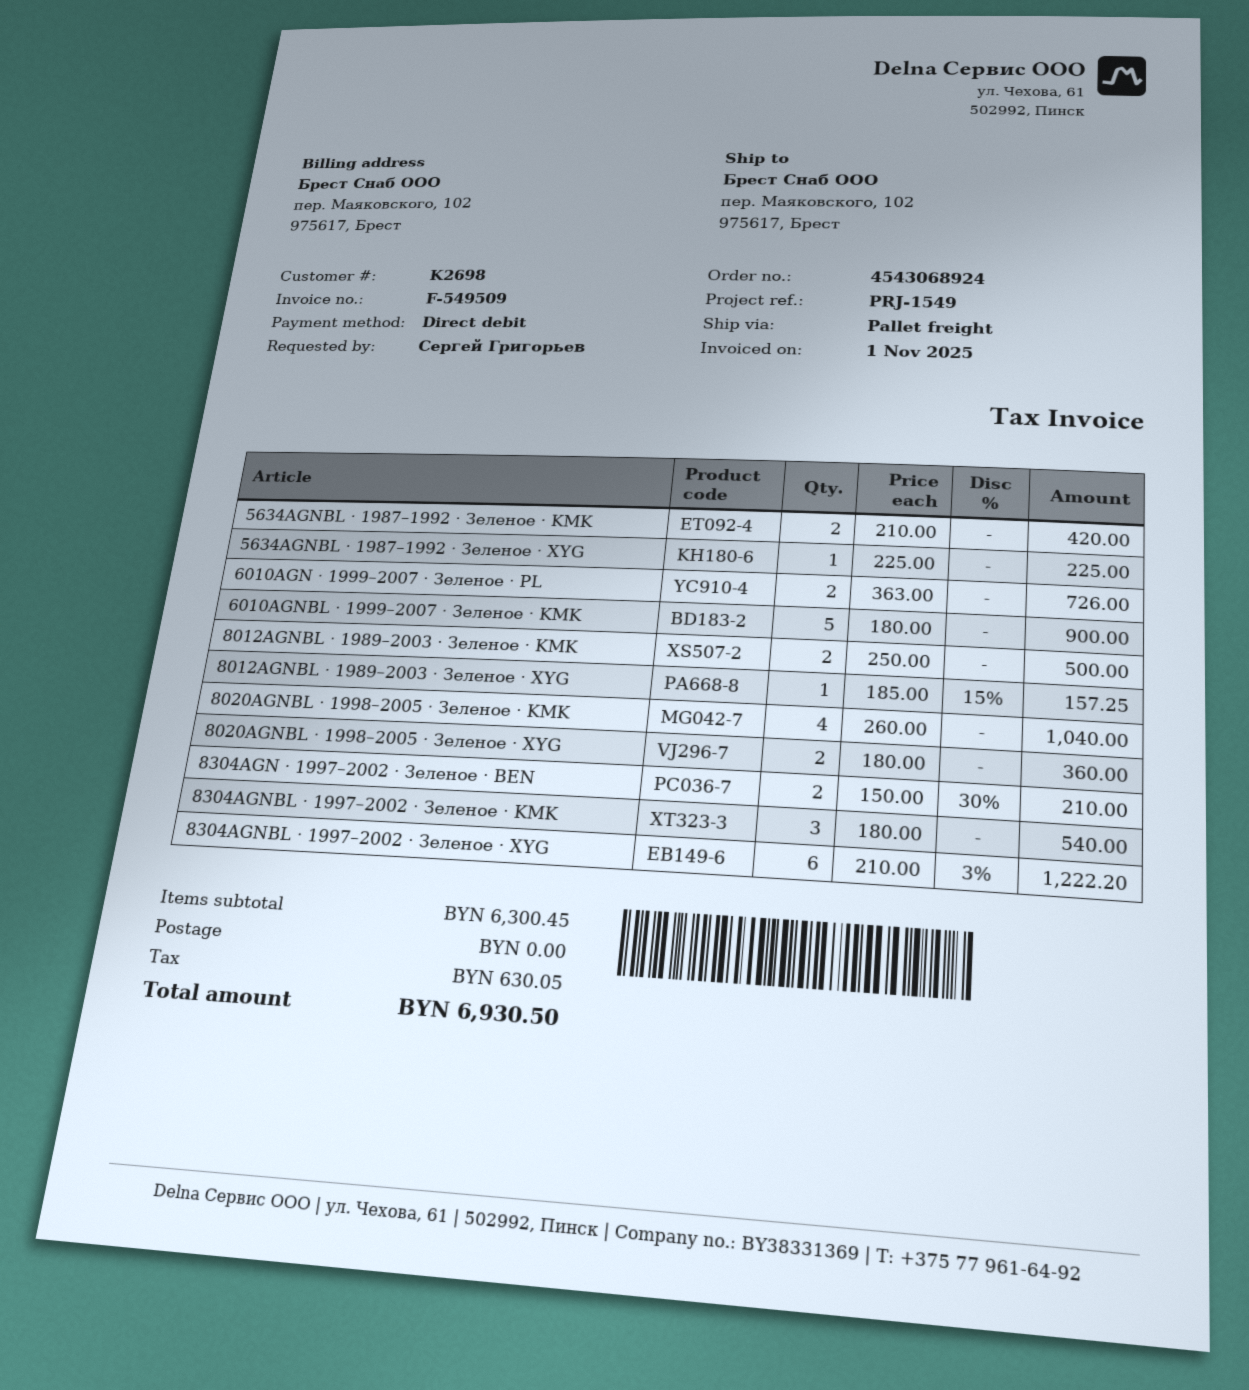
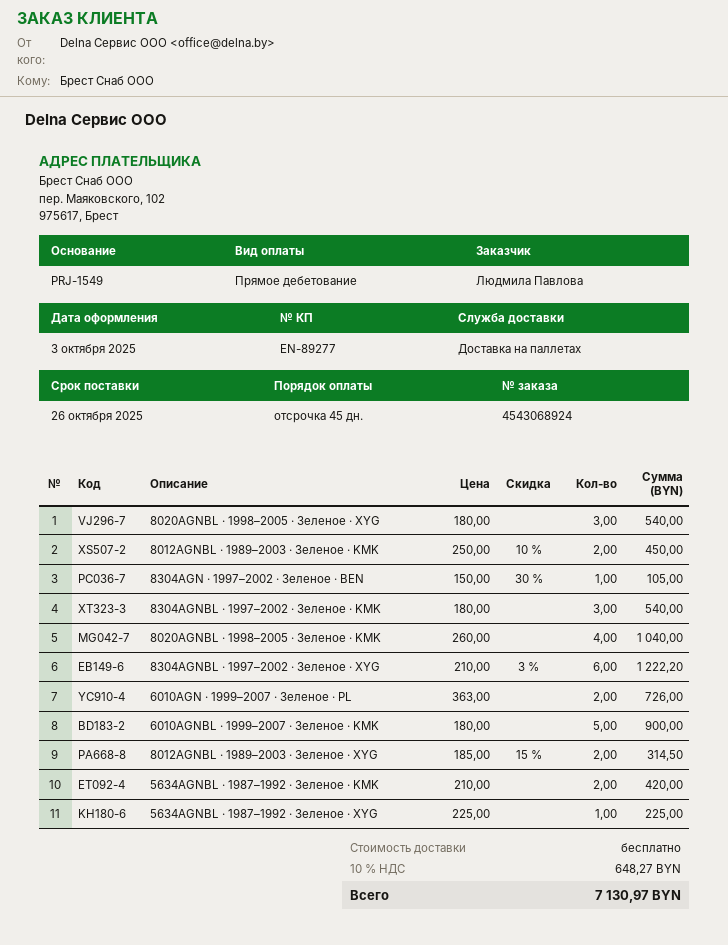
ordered by: Сергей Григорьев -> Людмила Павлова
8012AGNBL · 1989–2003 · Зеленое · KMK: 2 x 250.00 = 500.00 -> 2 x 250.00 - 10% = 450.00
8012AGNBL · 1989–2003 · Зеленое · XYG: 1 x 185.00 - 15% = 157.25 -> 2 x 185.00 - 15% = 314.50
8020AGNBL · 1998–2005 · Зеленое · XYG: 2 x 180.00 = 360.00 -> 3 x 180.00 = 540.00
8304AGN · 1997–2002 · Зеленое · BEN: 2 x 150.00 - 30% = 210.00 -> 1 x 150.00 - 30% = 105.00
tax: 630.05 -> 648.27
total: 6930.50 -> 7130.97

